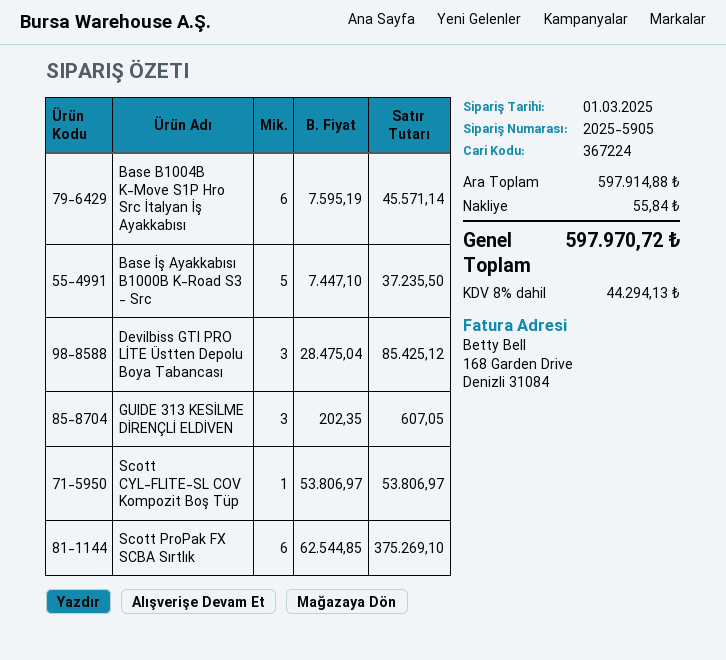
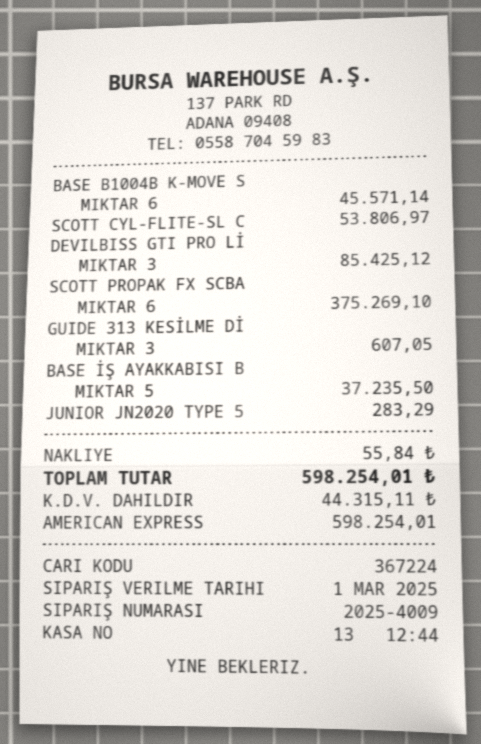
order number: 2025-5905 -> 2025-4009
JUNIOR JN2020 TYPE 5: none -> 1 for 283.29
tax: 44294.13 -> 44315.11
total: 597970.72 -> 598254.01

